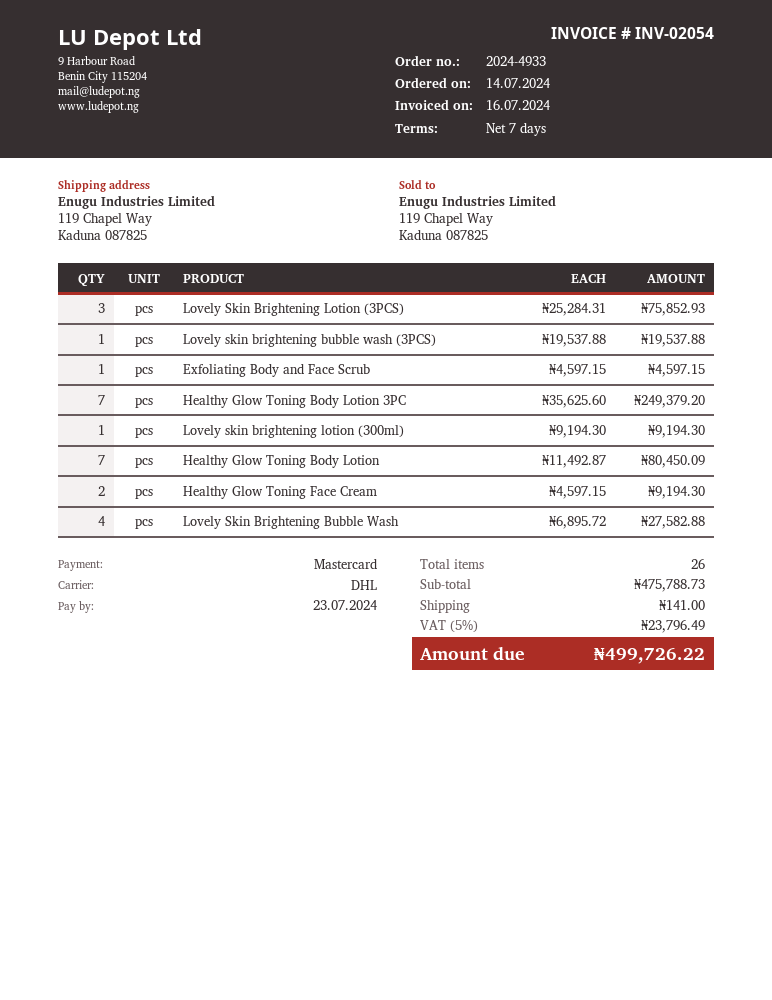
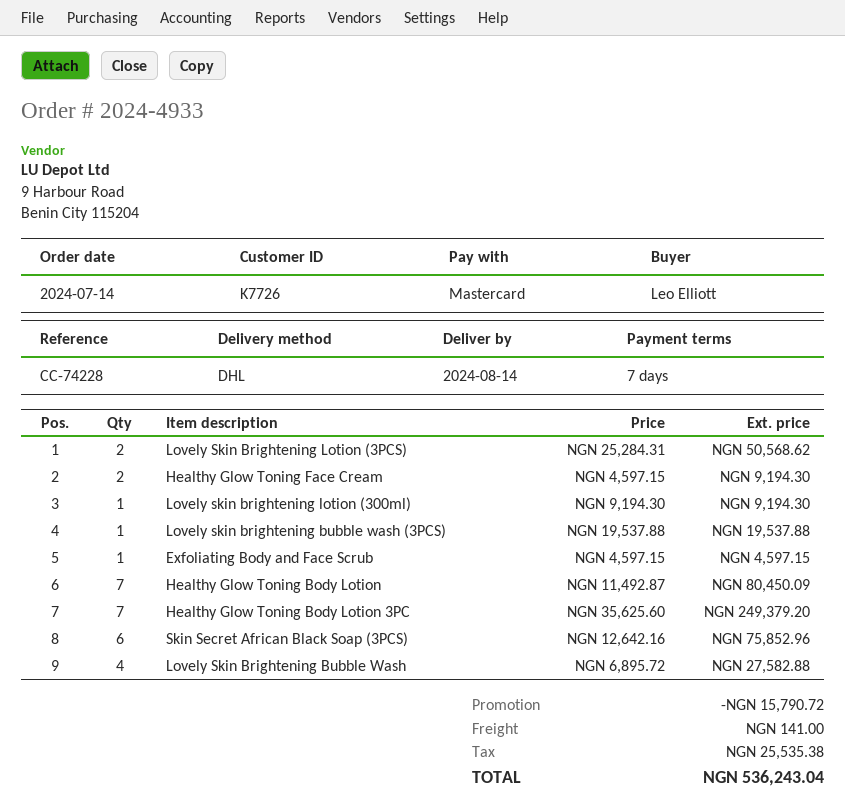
Lovely Skin Brightening Lotion (3PCS): 3 x 25284.31 = 75852.93 -> 2 x 25284.31 = 50568.62
Skin Secret African Black Soap (3PCS): none -> 6 x 12642.16 = 75852.96
discount: none -> 15790.72
tax: 23796.49 -> 25535.38
total: 499726.22 -> 536243.04

